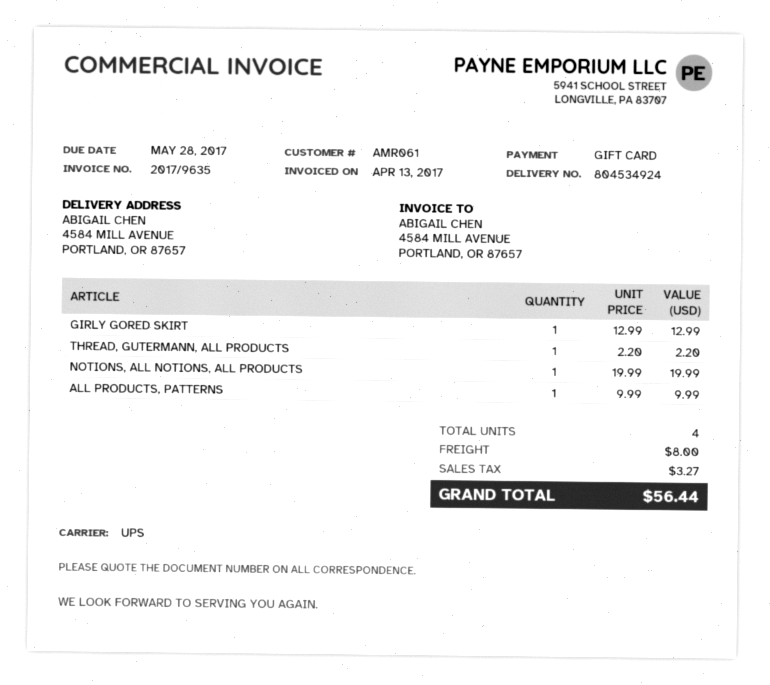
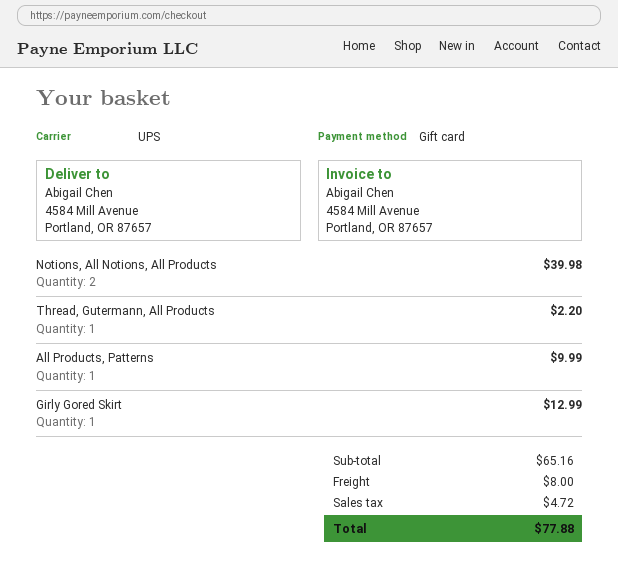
NOTIONS, ALL NOTIONS, ALL PRODUCTS: 1 for 19.99 -> 2 for 39.98
tax: 3.27 -> 4.72
total: 56.44 -> 77.88

